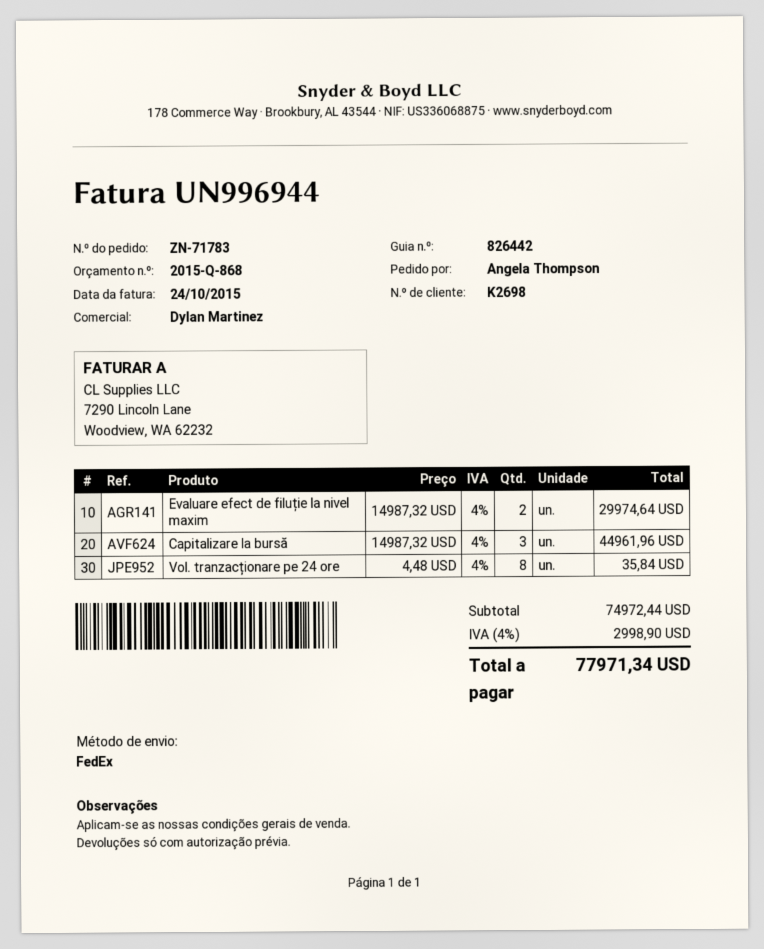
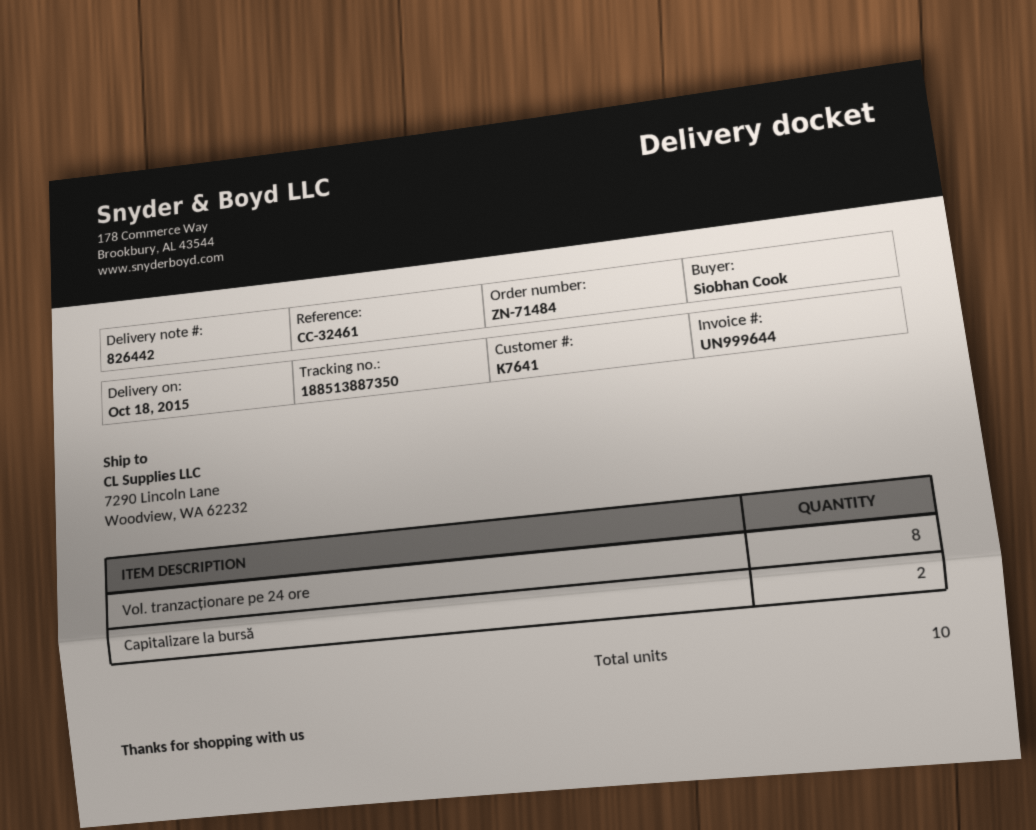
order number: ZN-71783 -> ZN-71484
invoice number: UN996944 -> UN999644
customer number: K2698 -> K7641
ordered by: Angela Thompson -> Siobhan Cook
Evaluare efect de filuție la nivel maxim: 2 -> none
Capitalizare la bursă: 3 -> 2

